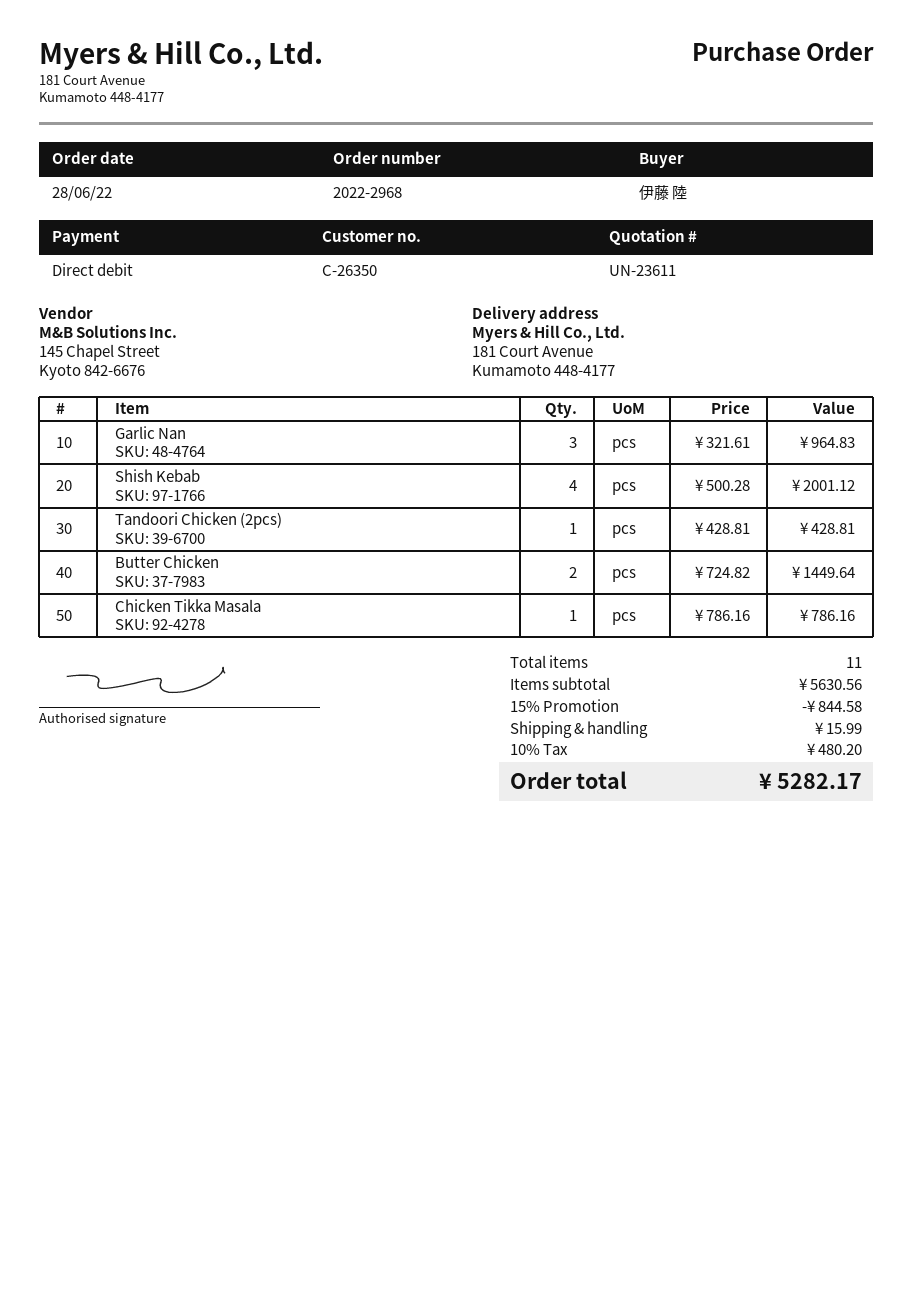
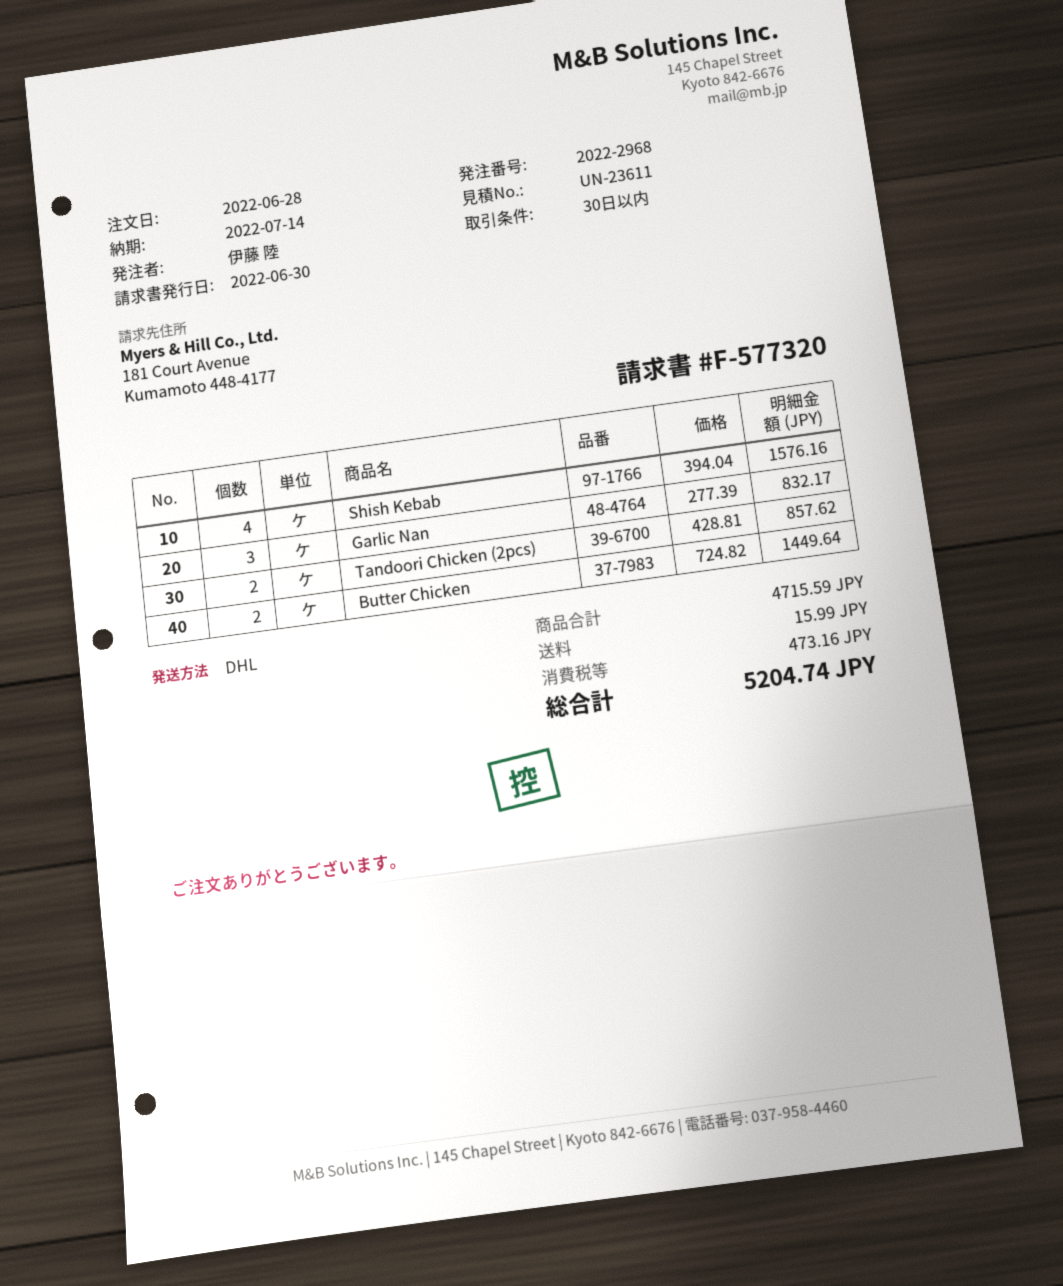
Garlic Nan: 3 x 321.61 = 964.83 -> 3 x 277.39 = 832.17
Shish Kebab: 4 x 500.28 = 2001.12 -> 4 x 394.04 = 1576.16
Tandoori Chicken (2pcs): 1 x 428.81 = 428.81 -> 2 x 428.81 = 857.62
Chicken Tikka Masala: 1 x 786.16 = 786.16 -> none
subtotal: 5630.56 -> 4715.59
discount: 15% = 844.58 -> none
tax: 480.20 -> 473.16
total: 5282.17 -> 5204.74

